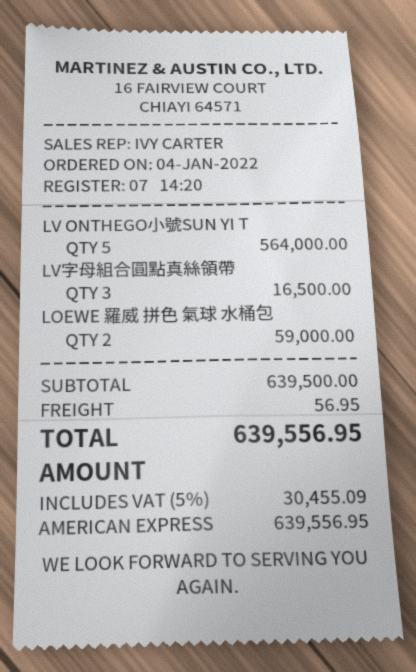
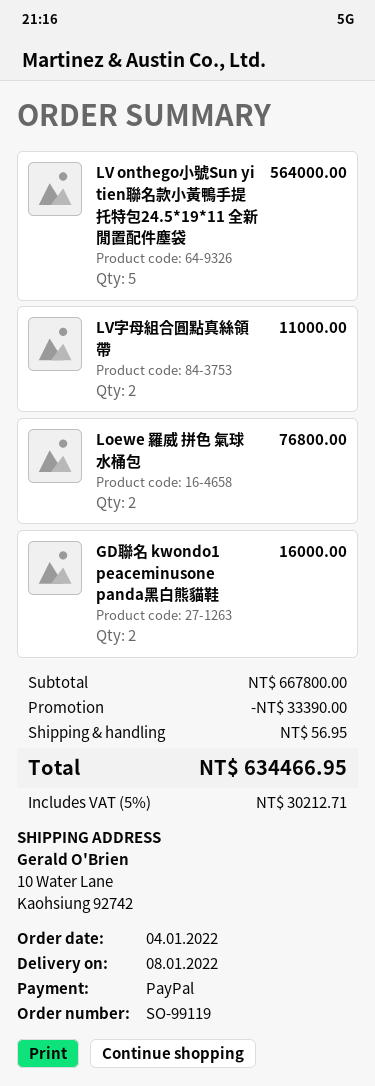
payment method: American Express -> PayPal
LV字母組合圓點真絲領帶: 3 for 16500.00 -> 2 for 11000.00
LOEWE 羅威 拼色 氣球 水桶包: 2 for 59000.00 -> 2 for 76800.00
GD聯名 kwondo1 peaceminusone panda黑白熊貓鞋: none -> 2 for 16000.00
subtotal: 639500.00 -> 667800.00
discount: none -> 33390.00
tax: 5% = 30455.09 -> 5% = 30212.71
total: 639556.95 -> 634466.95

